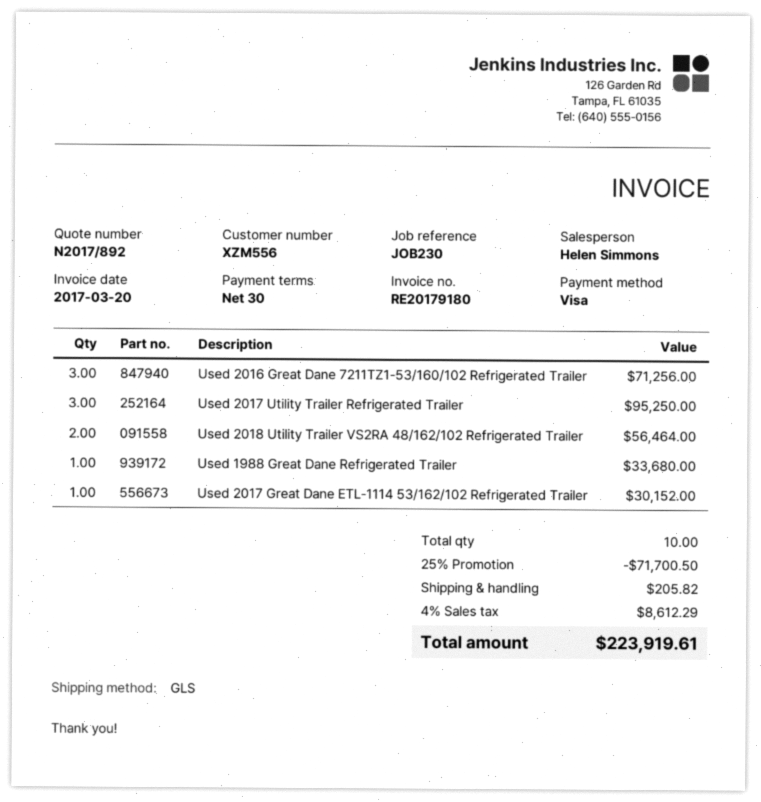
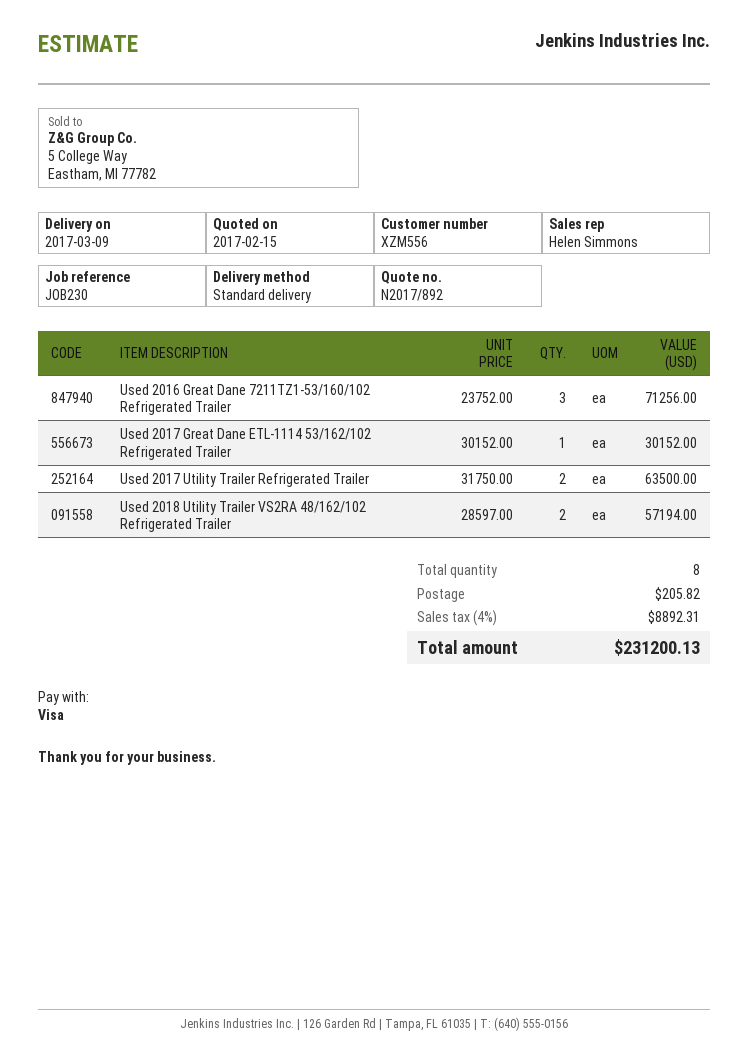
shipping method: GLS -> standard
Used 2017 Utility Trailer Refrigerated Trailer: 3 for 95250.00 -> 2 for 63500.00
Used 2018 Utility Trailer VS2RA 48/162/102 Refrigerated Trailer: 2 for 56464.00 -> 2 for 57194.00
Used 1988 Great Dane Refrigerated Trailer: 1 for 33680.00 -> none
total quantity: 10 -> 8
discount: 25% = 71700.50 -> none
tax: 4% = 8612.29 -> 4% = 8892.31
total: 223919.61 -> 231200.13

